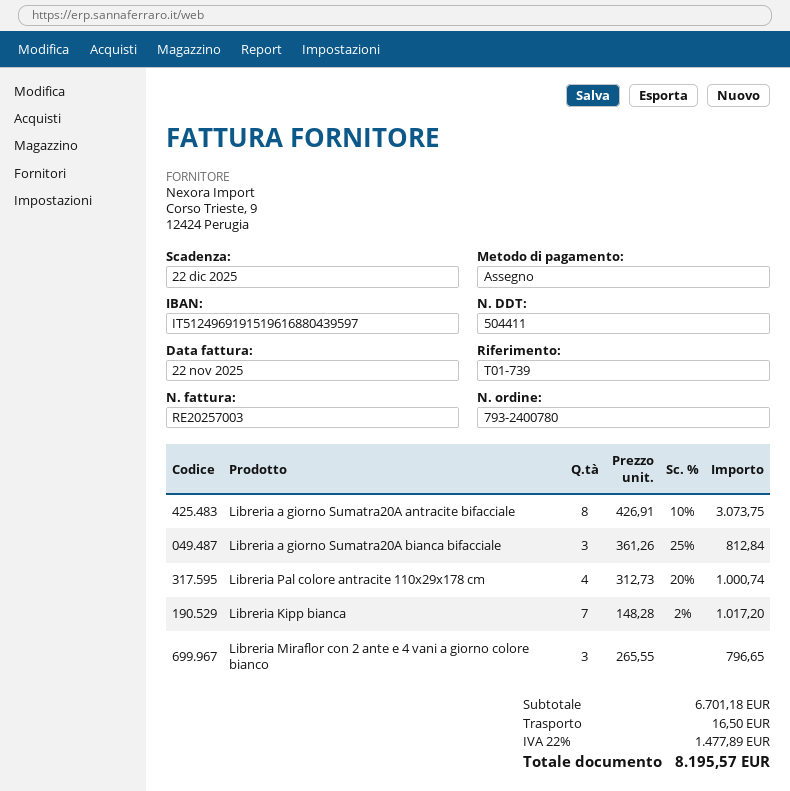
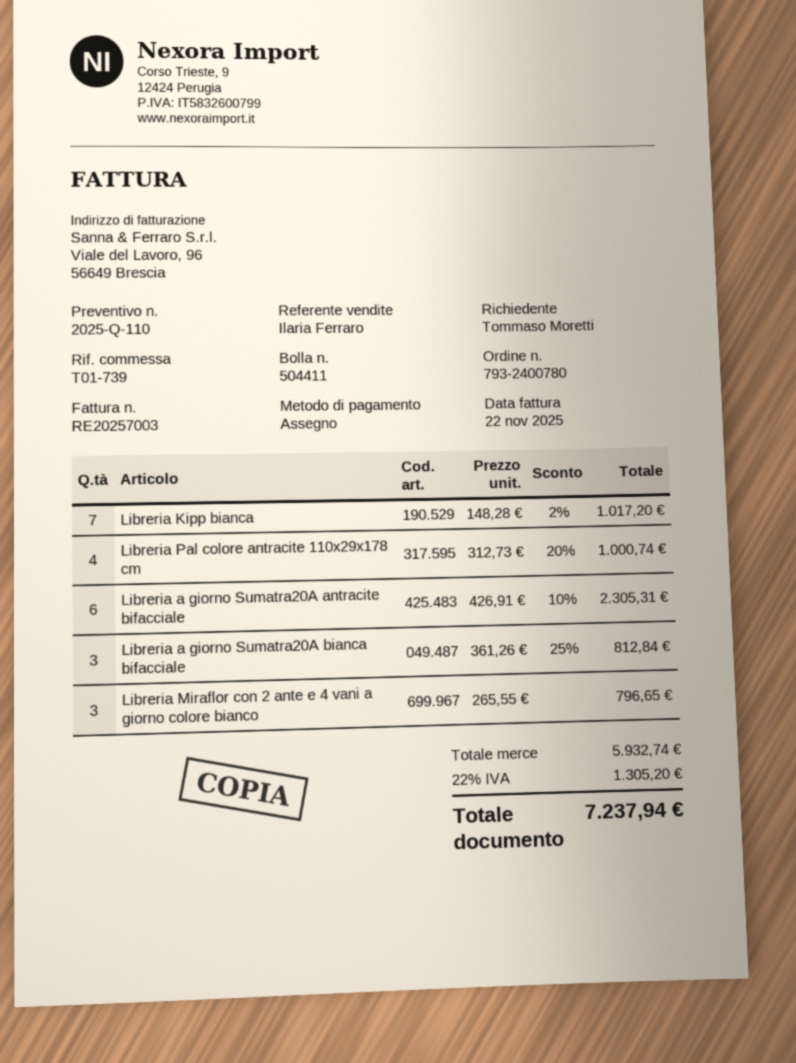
Libreria a giorno Sumatra20A antracite bifacciale: 8 x 426.91 - 10% = 3073.75 -> 6 x 426.91 - 10% = 2305.31
subtotal: 6701.18 -> 5932.74
shipping: 16.50 -> none
tax: 22% = 1477.89 -> 22% = 1305.20
total: 8195.57 -> 7237.94

